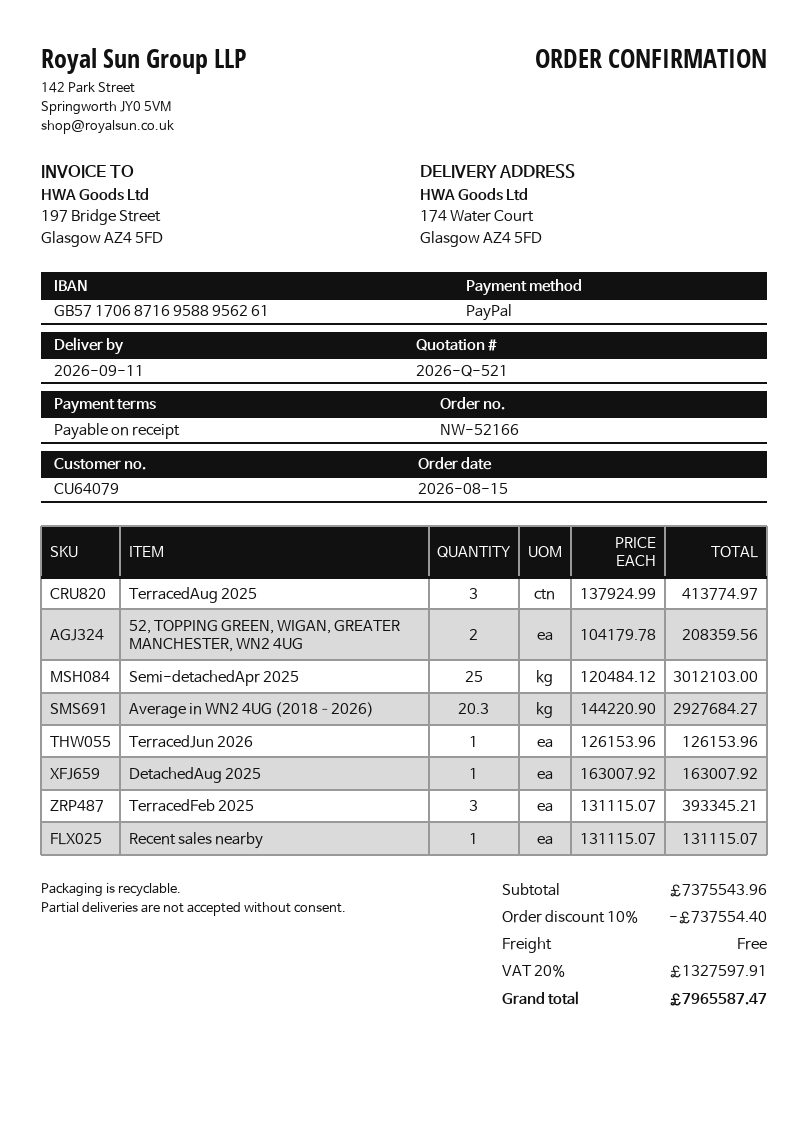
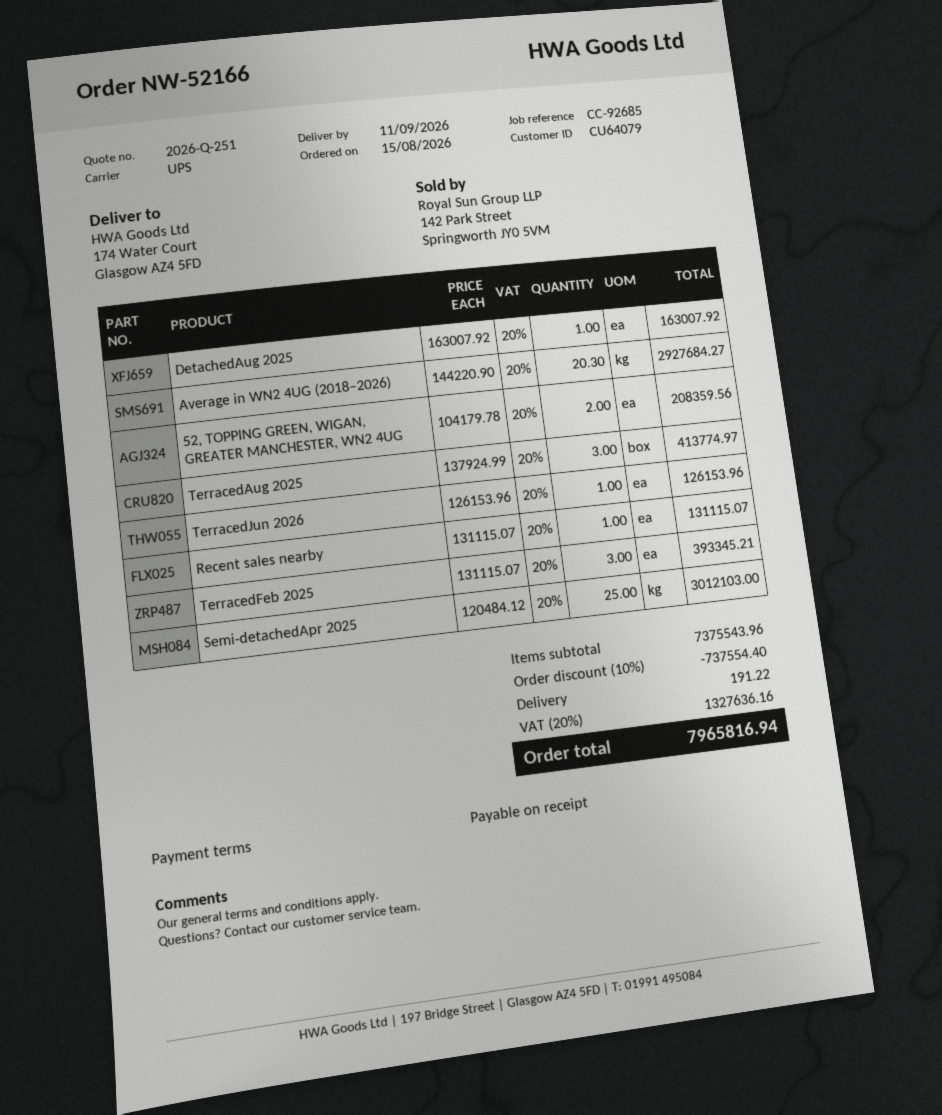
quote number: 2026-Q-521 -> 2026-Q-251
shipping: 0.00 -> 191.22
tax: 20% = 1327597.91 -> 20% = 1327636.16
total: 7965587.47 -> 7965816.94

